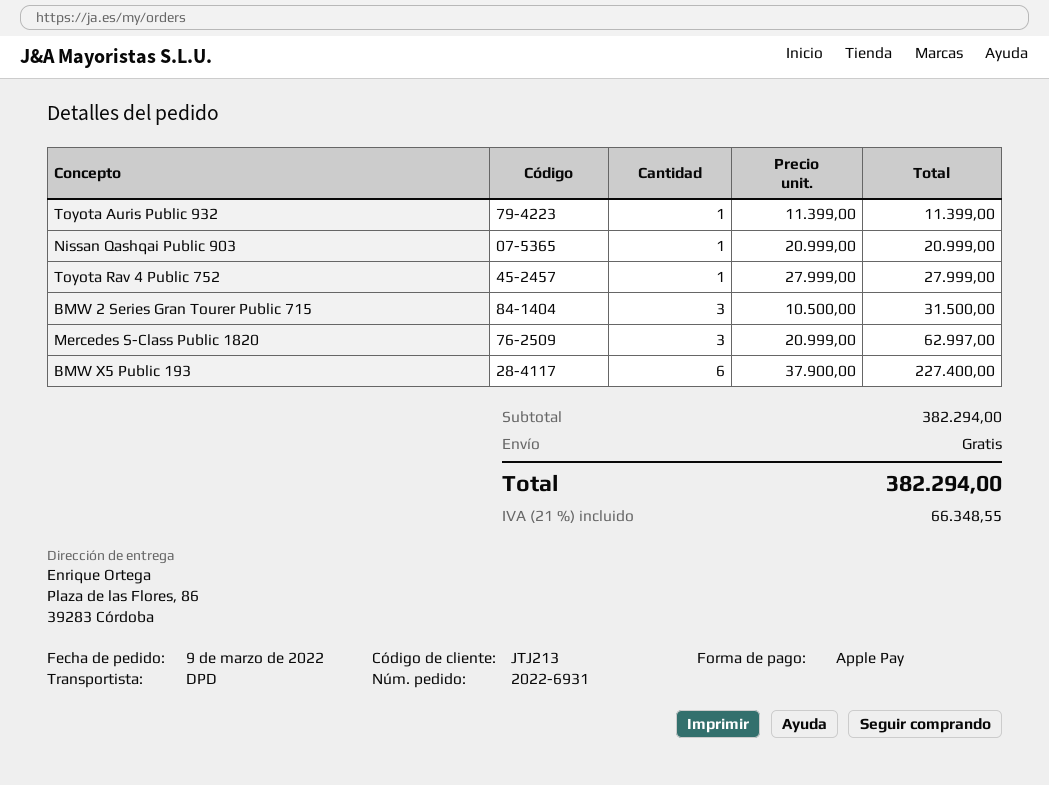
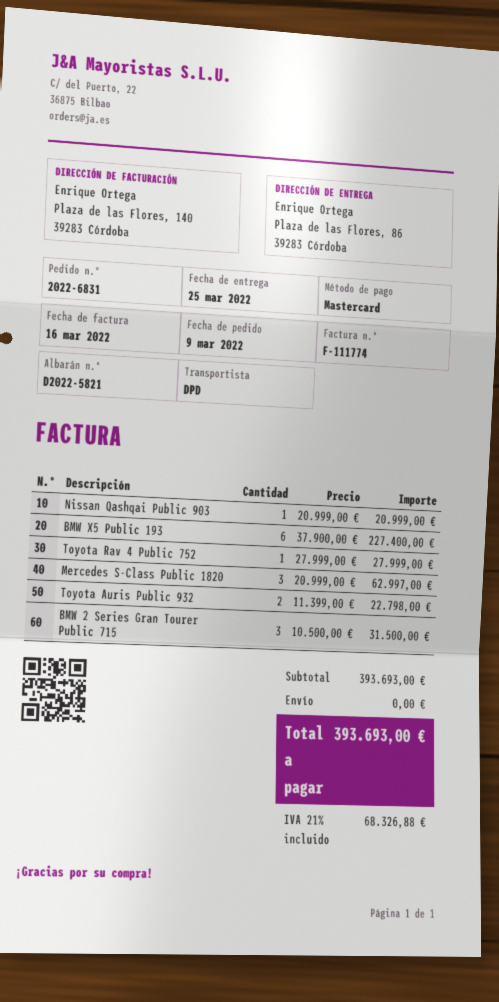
order number: 2022-6931 -> 2022-6831
payment method: Apple Pay -> Mastercard
Toyota Auris Public 932: 1 x 11399.00 = 11399.00 -> 2 x 11399.00 = 22798.00
subtotal: 382294.00 -> 393693.00
tax: 21% = 66348.55 -> 21% = 68326.88
total: 382294.00 -> 393693.00

